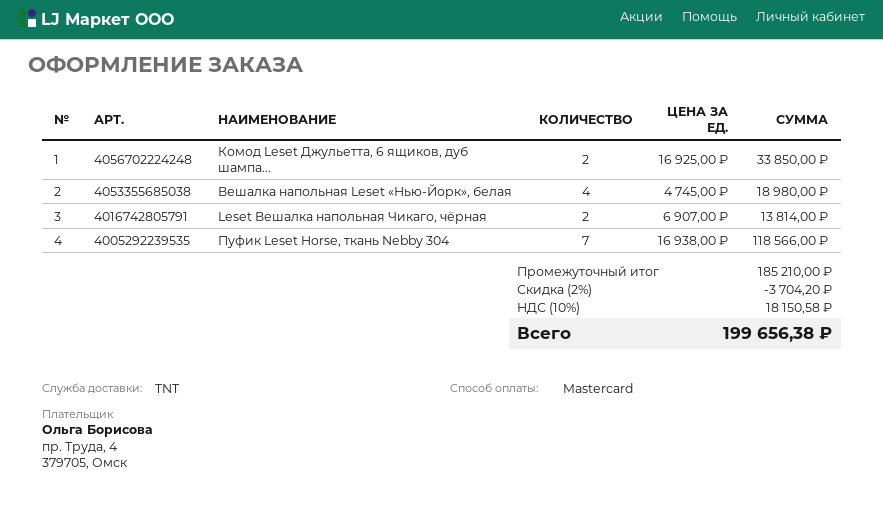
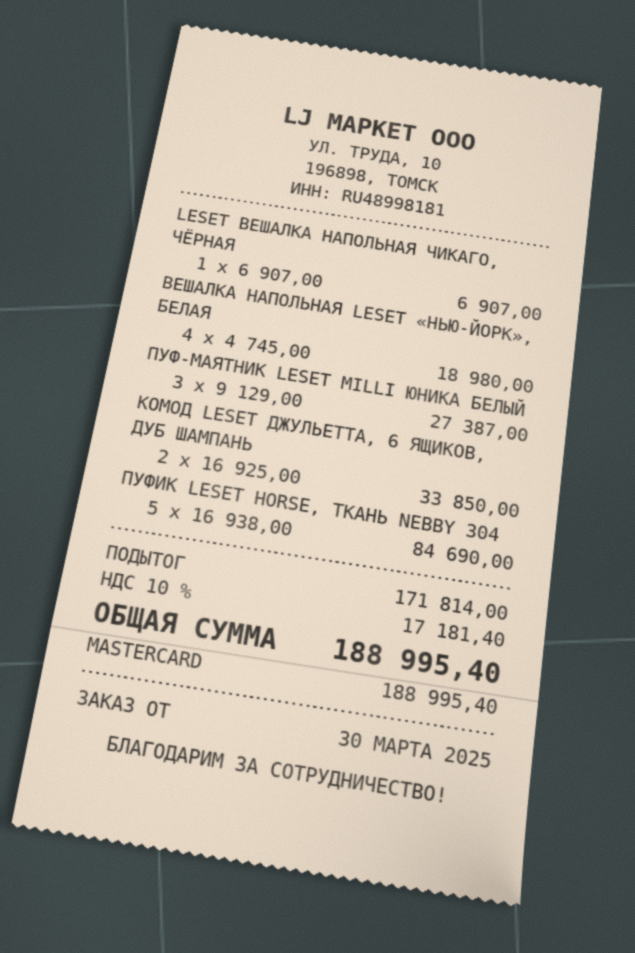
Leset Вешалка напольная Чикаго, чёрная: 2 x 6907.00 = 13814.00 -> 1 x 6907.00 = 6907.00
Пуфик Leset Horse, ткань Nebby 304: 7 x 16938.00 = 118566.00 -> 5 x 16938.00 = 84690.00
ПУФ-МАЯТНИК LESET MILLI ЮНИКА БЕЛЫЙ: none -> 3 x 9129.00 = 27387.00
subtotal: 185210.00 -> 171814.00
discount: 2% = 3704.20 -> none
tax: 10% = 18150.58 -> 10% = 17181.40
total: 199656.38 -> 188995.40

